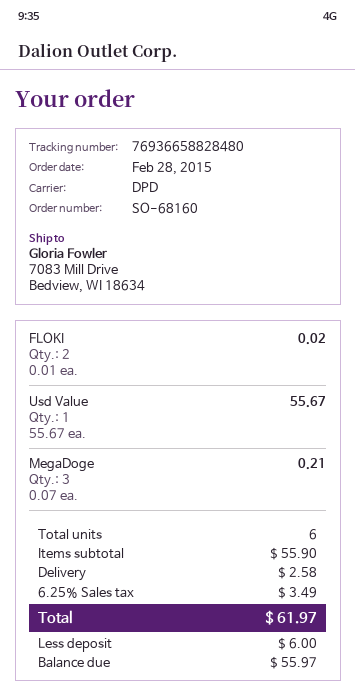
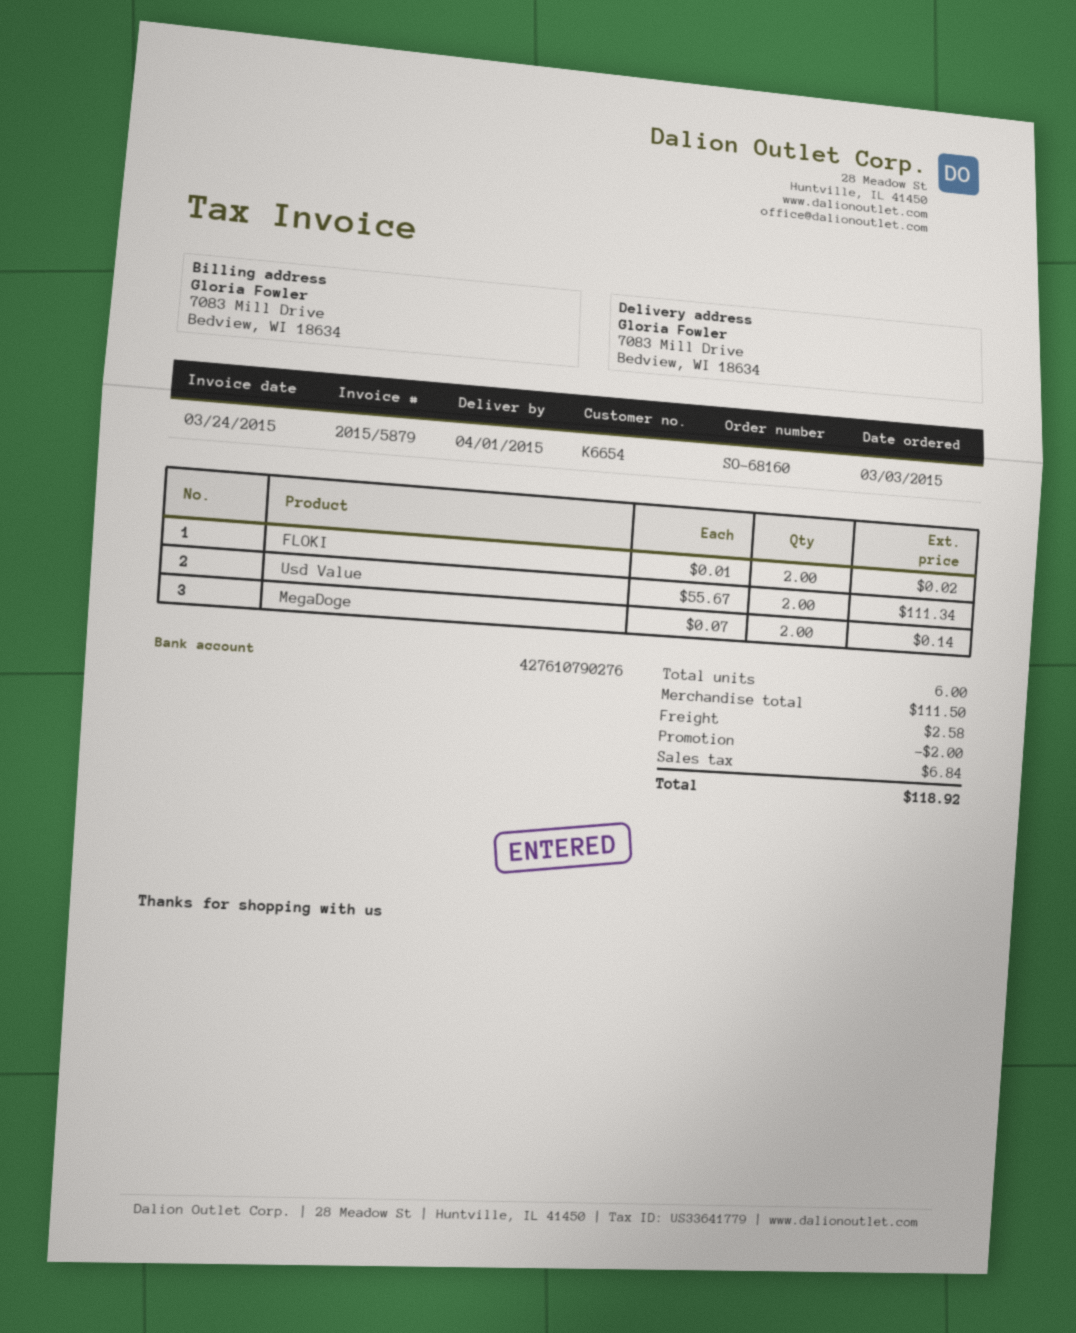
order date: 2015-02-28 -> 2015-03-03
Usd Value: 1 x 55.67 = 55.67 -> 2 x 55.67 = 111.34
MegaDoge: 3 x 0.07 = 0.21 -> 2 x 0.07 = 0.14
subtotal: 55.90 -> 111.50
discount: none -> 2.00
tax: 3.49 -> 6.84
total: 61.97 -> 118.92

